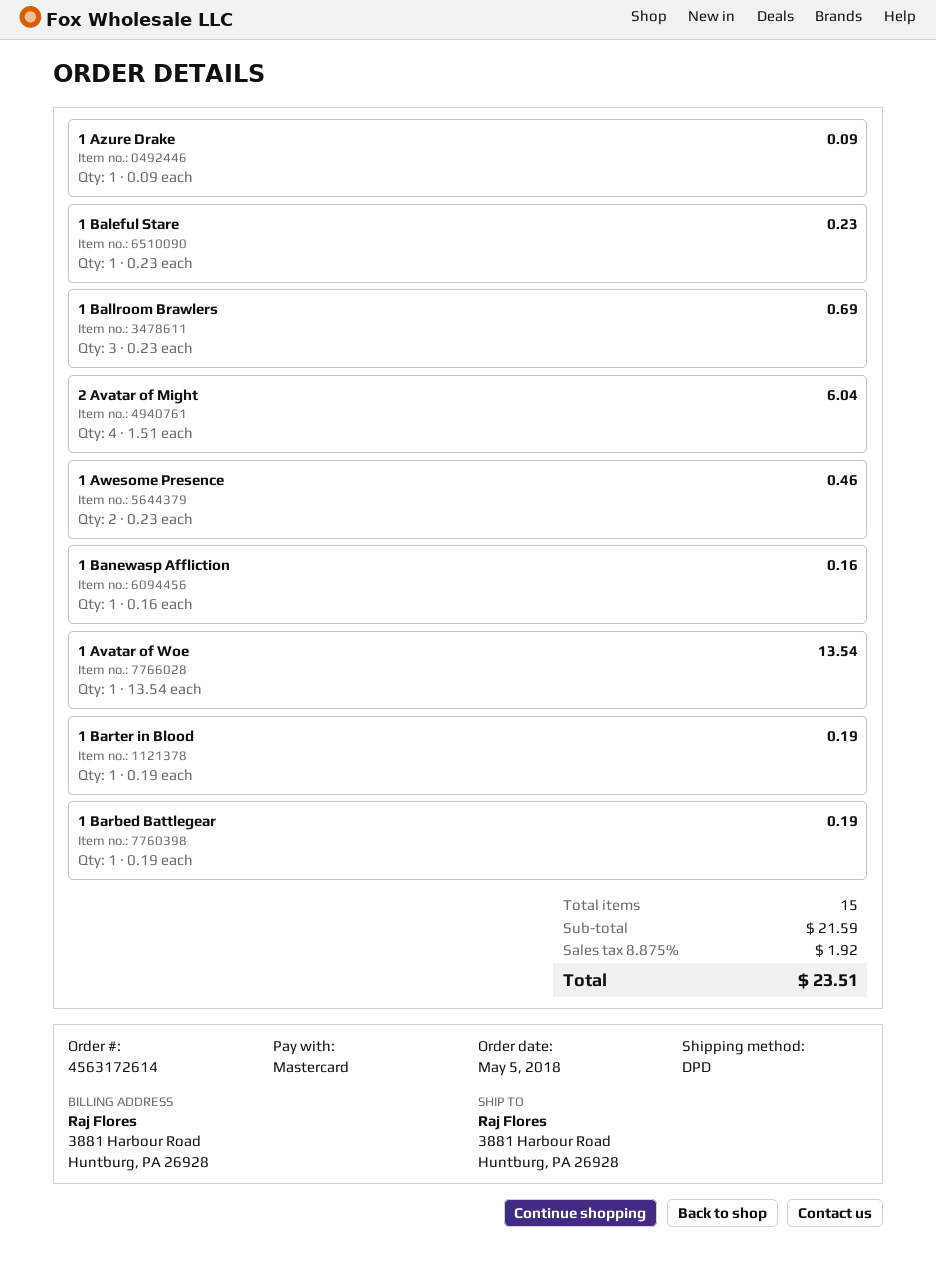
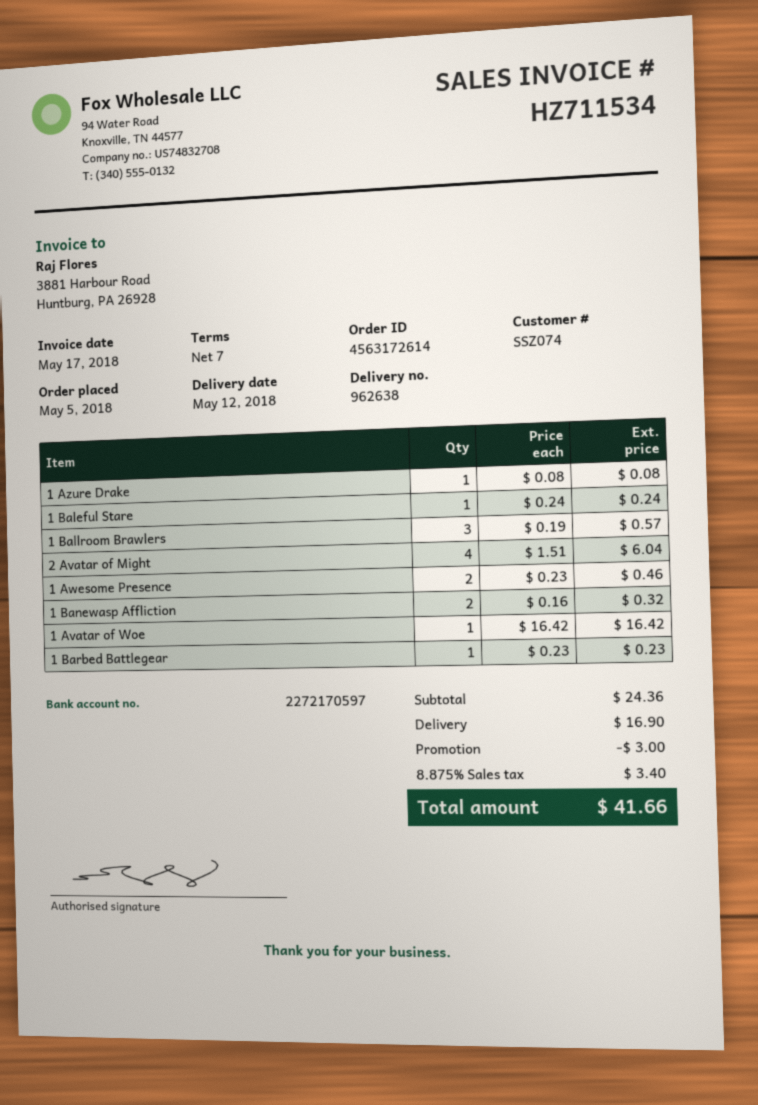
1 Azure Drake: 1 x 0.09 = 0.09 -> 1 x 0.08 = 0.08
1 Baleful Stare: 1 x 0.23 = 0.23 -> 1 x 0.24 = 0.24
1 Ballroom Brawlers: 3 x 0.23 = 0.69 -> 3 x 0.19 = 0.57
1 Banewasp Affliction: 1 x 0.16 = 0.16 -> 2 x 0.16 = 0.32
1 Avatar of Woe: 1 x 13.54 = 13.54 -> 1 x 16.42 = 16.42
1 Barter in Blood: 1 x 0.19 = 0.19 -> none
1 Barbed Battlegear: 1 x 0.19 = 0.19 -> 1 x 0.23 = 0.23
subtotal: 21.59 -> 24.36
discount: none -> 3.00
shipping: none -> 16.90
tax: 8.875% = 1.92 -> 8.875% = 3.40
total: 23.51 -> 41.66

